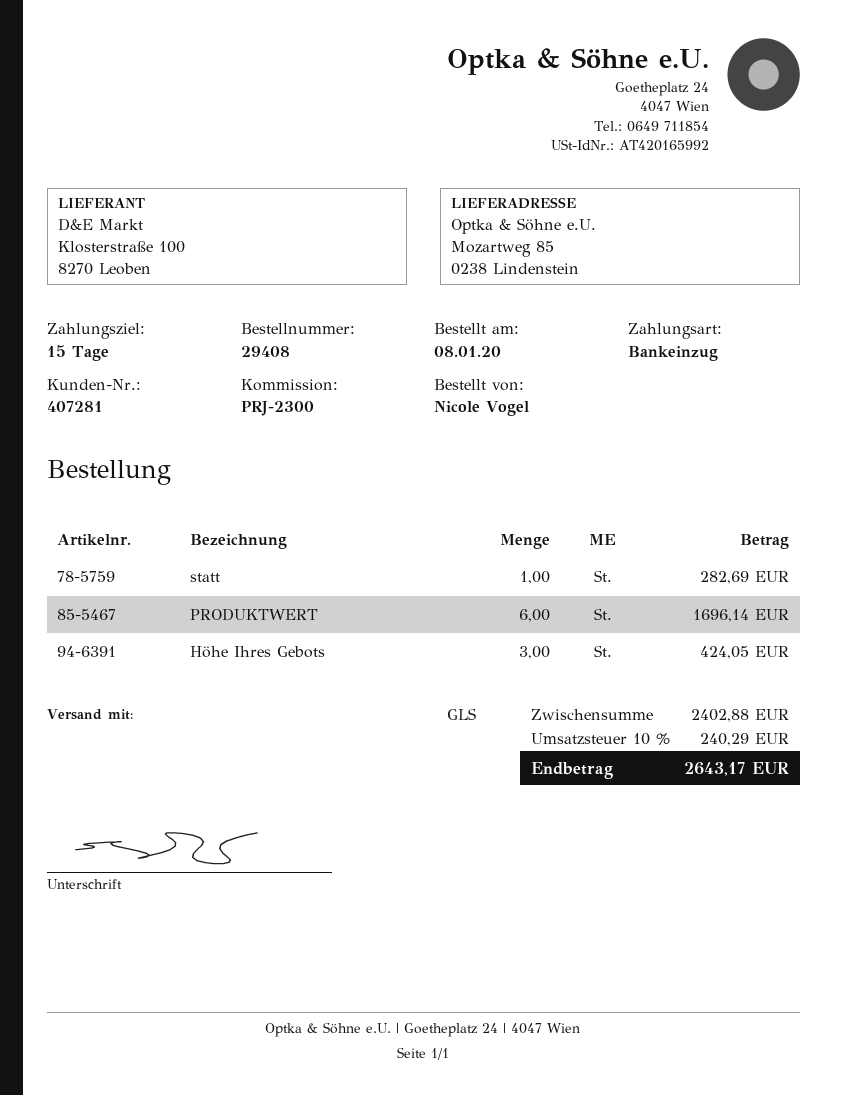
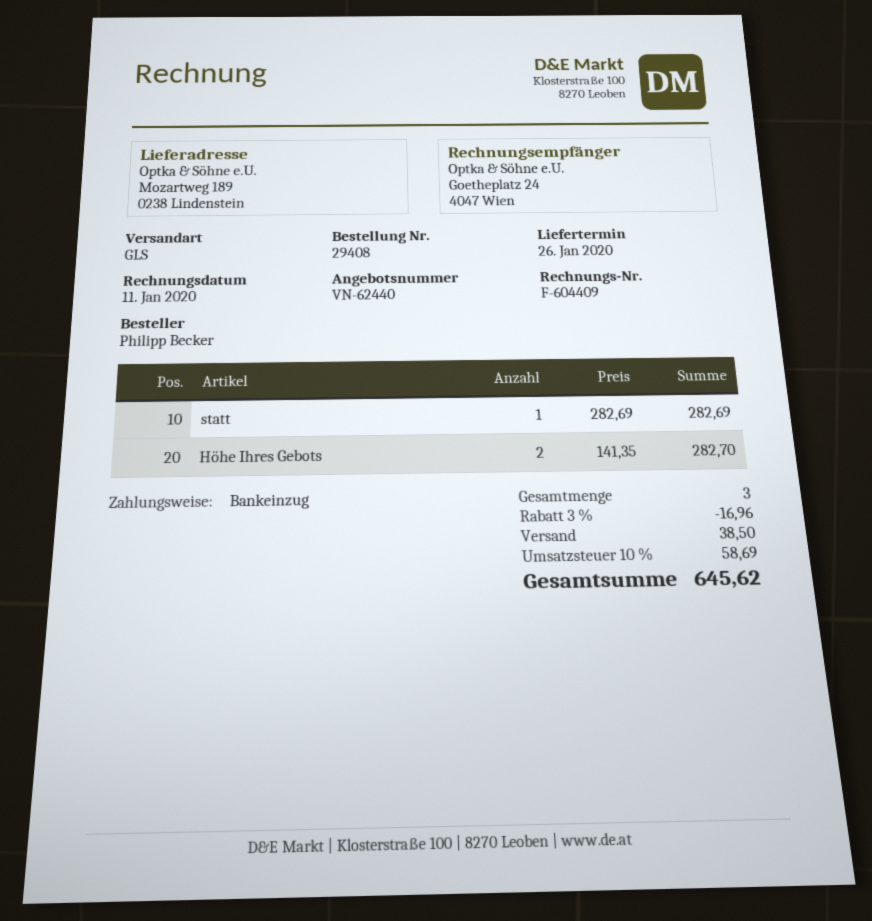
ordered by: Nicole Vogel -> Philipp Becker
ship to: Mozartweg 85, 0238 Lindenstein -> Mozartweg 189, 0238 Lindenstein
PRODUKTWERT: 6 for 1696.14 -> none
Höhe Ihres Gebots: 3 for 424.05 -> 2 for 282.70
discount: none -> 3% = 16.96
shipping: none -> 38.50
tax: 10% = 240.29 -> 10% = 58.69
total: 2643.17 -> 645.62

